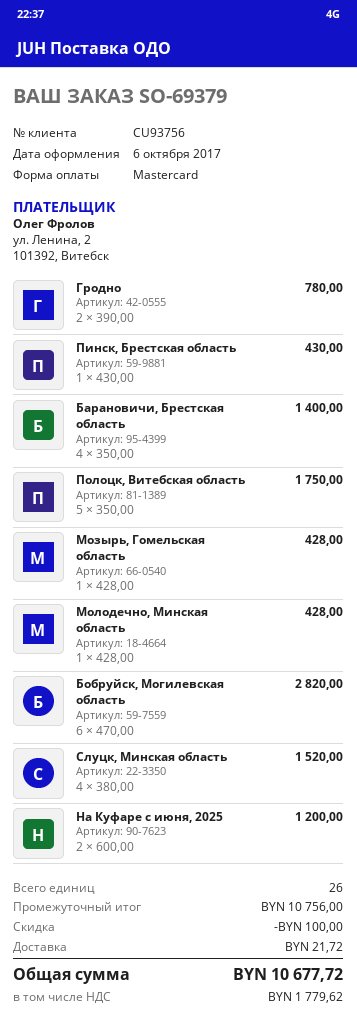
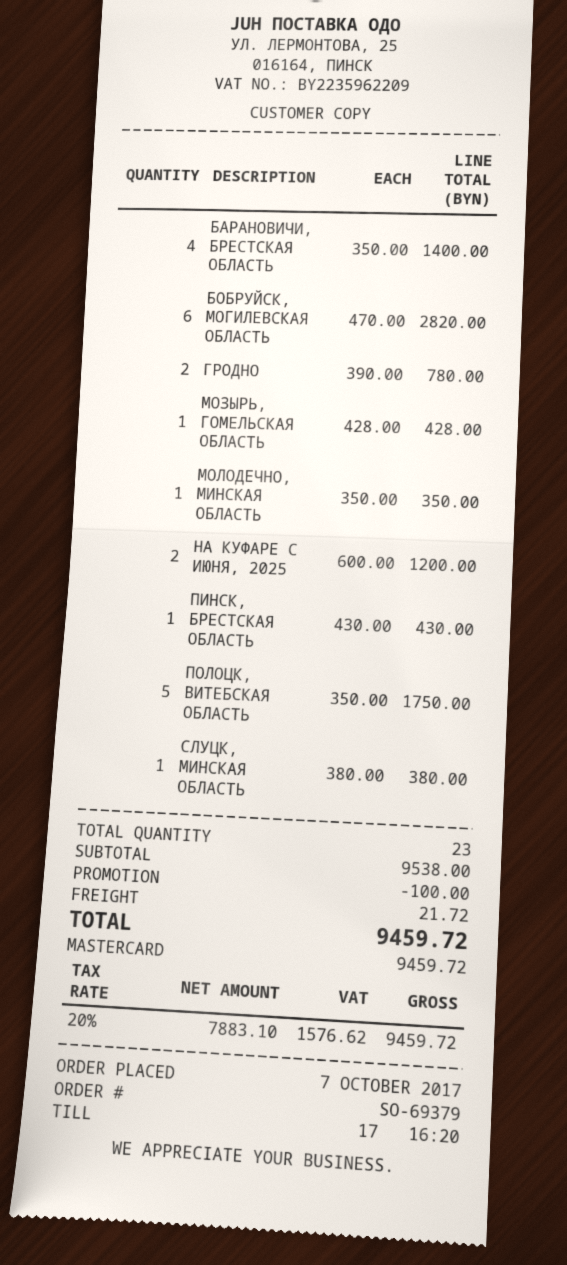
order date: 2017-10-06 -> 2017-10-07
Молодечно, Минская область: 1 x 428.00 = 428.00 -> 1 x 350.00 = 350.00
Слуцк, Минская область: 4 x 380.00 = 1520.00 -> 1 x 380.00 = 380.00
total quantity: 26 -> 23
subtotal: 10756.00 -> 9538.00
tax: 1779.62 -> 1576.62
total: 10677.72 -> 9459.72

